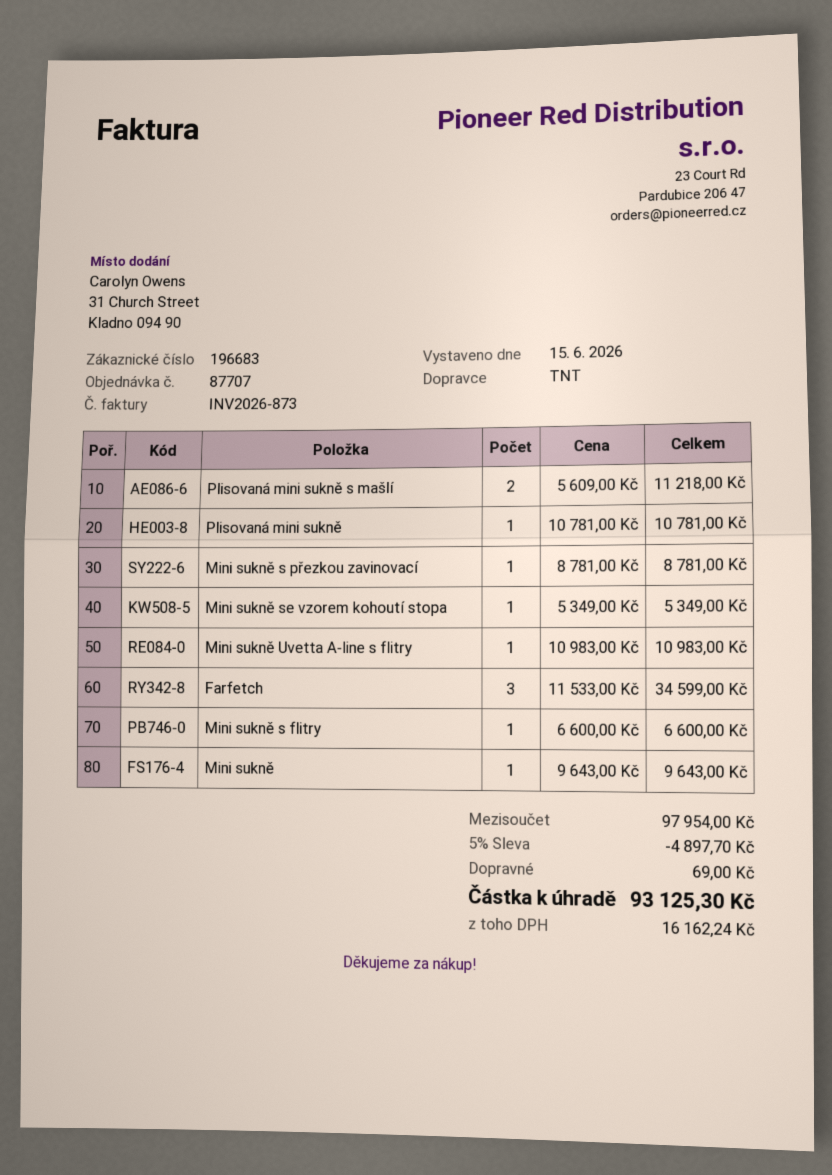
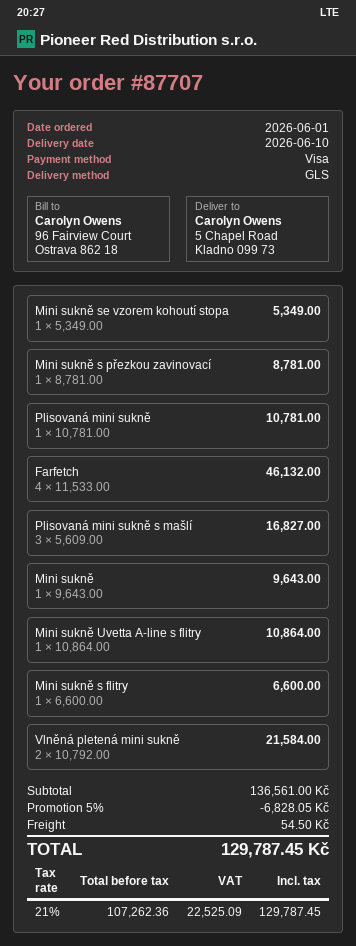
shipping method: TNT -> GLS
ship to: 31 Church Street, Kladno 094 90 -> 5 Chapel Road, Kladno 099 73
Plisovaná mini sukně s mašlí: 2 x 5609.00 = 11218.00 -> 3 x 5609.00 = 16827.00
Mini sukně Uvetta A-line s flitry: 1 x 10983.00 = 10983.00 -> 1 x 10864.00 = 10864.00
Farfetch: 3 x 11533.00 = 34599.00 -> 4 x 11533.00 = 46132.00
Vlněná pletená mini sukně: none -> 2 x 10792.00 = 21584.00
subtotal: 97954.00 -> 136561.00
discount: 5% = 4897.70 -> 5% = 6828.05
shipping: 69.00 -> 54.50
tax: 16162.24 -> 22525.09
total: 93125.30 -> 129787.45

